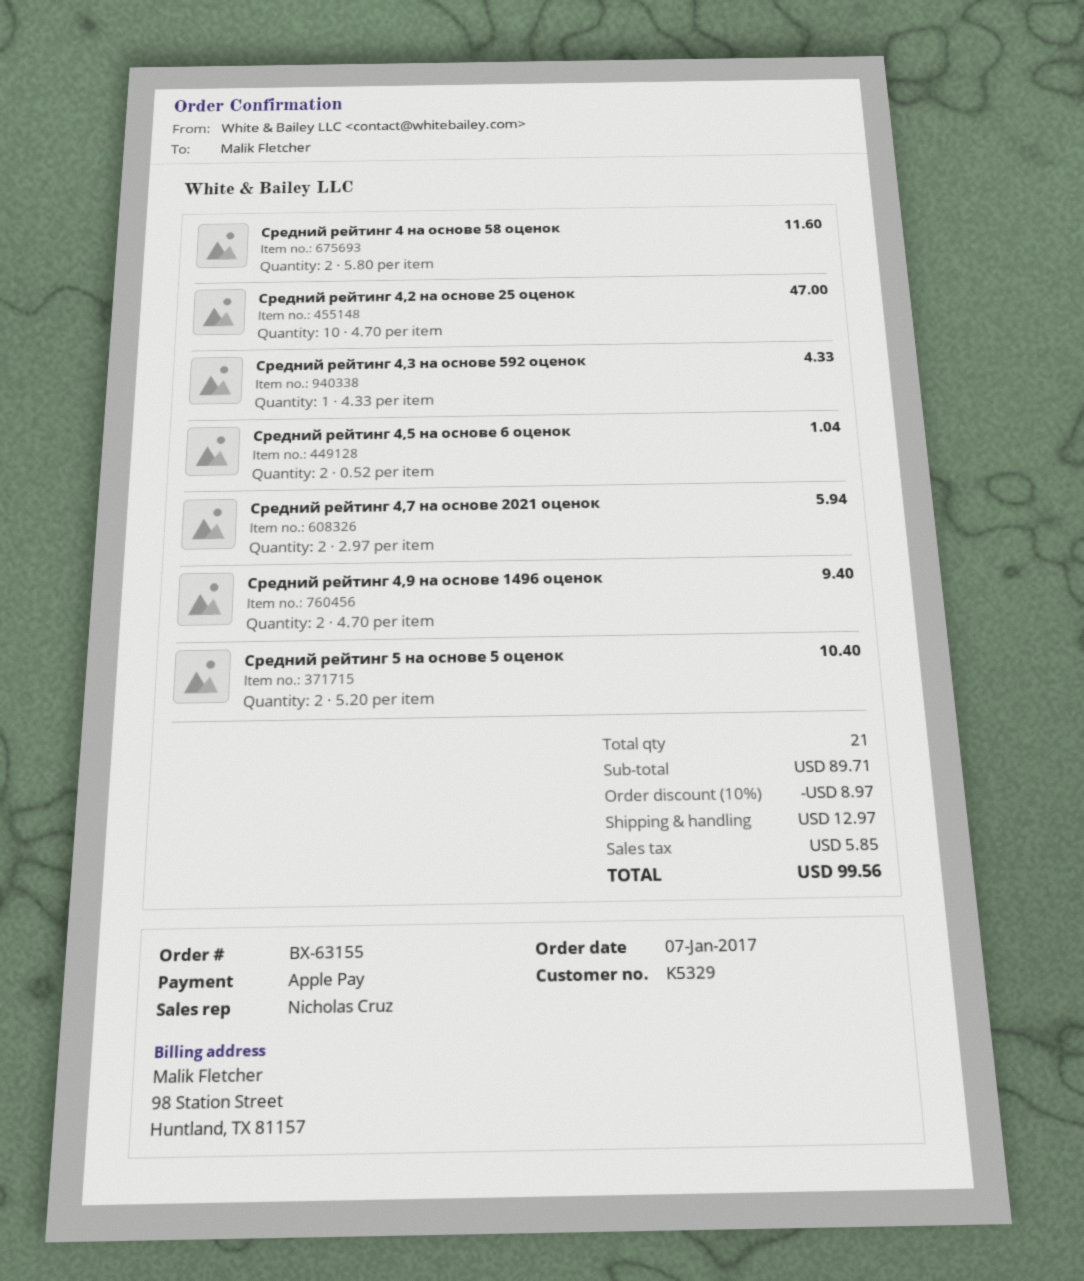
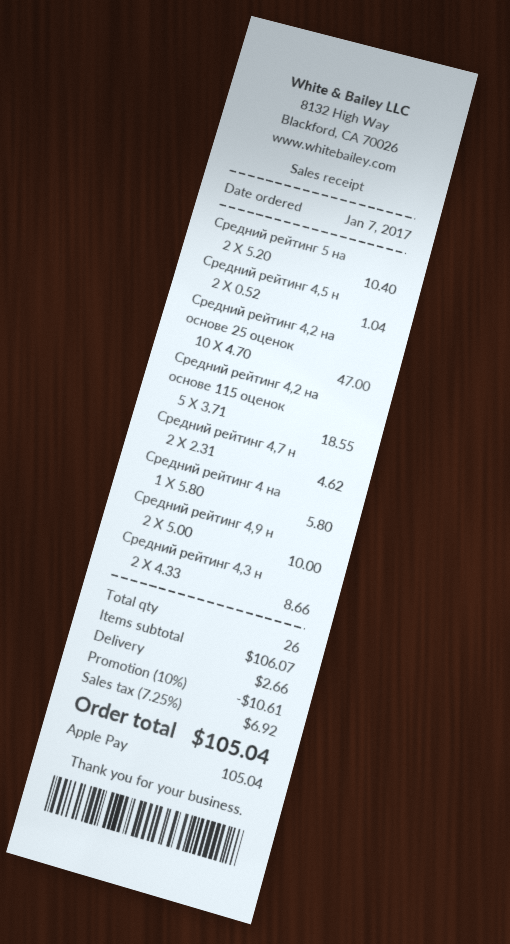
Средний рейтинг 4 на основе 58 оценок: 2 x 5.80 = 11.60 -> 1 x 5.80 = 5.80
Средний рейтинг 4,3 на основе 592 оценок: 1 x 4.33 = 4.33 -> 2 x 4.33 = 8.66
Средний рейтинг 4,7 на основе 2021 оценок: 2 x 2.97 = 5.94 -> 2 x 2.31 = 4.62
Средний рейтинг 4,9 на основе 1496 оценок: 2 x 4.70 = 9.40 -> 2 x 5.00 = 10.00
Средний рейтинг 4,2 на основе 115 оценок: none -> 5 x 3.71 = 18.55
total quantity: 21 -> 26
subtotal: 89.71 -> 106.07
discount: 10% = 8.97 -> 10% = 10.61
shipping: 12.97 -> 2.66
tax: 5.85 -> 6.92
total: 99.56 -> 105.04

